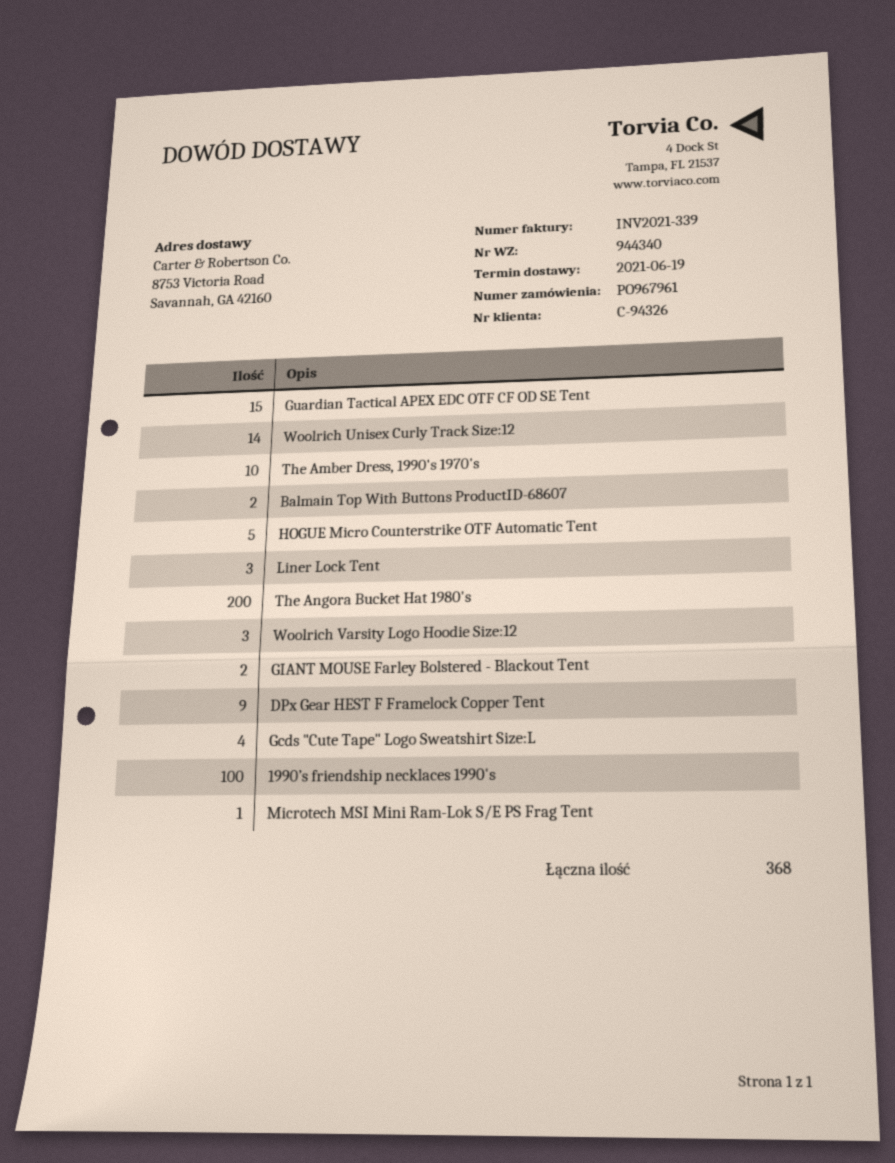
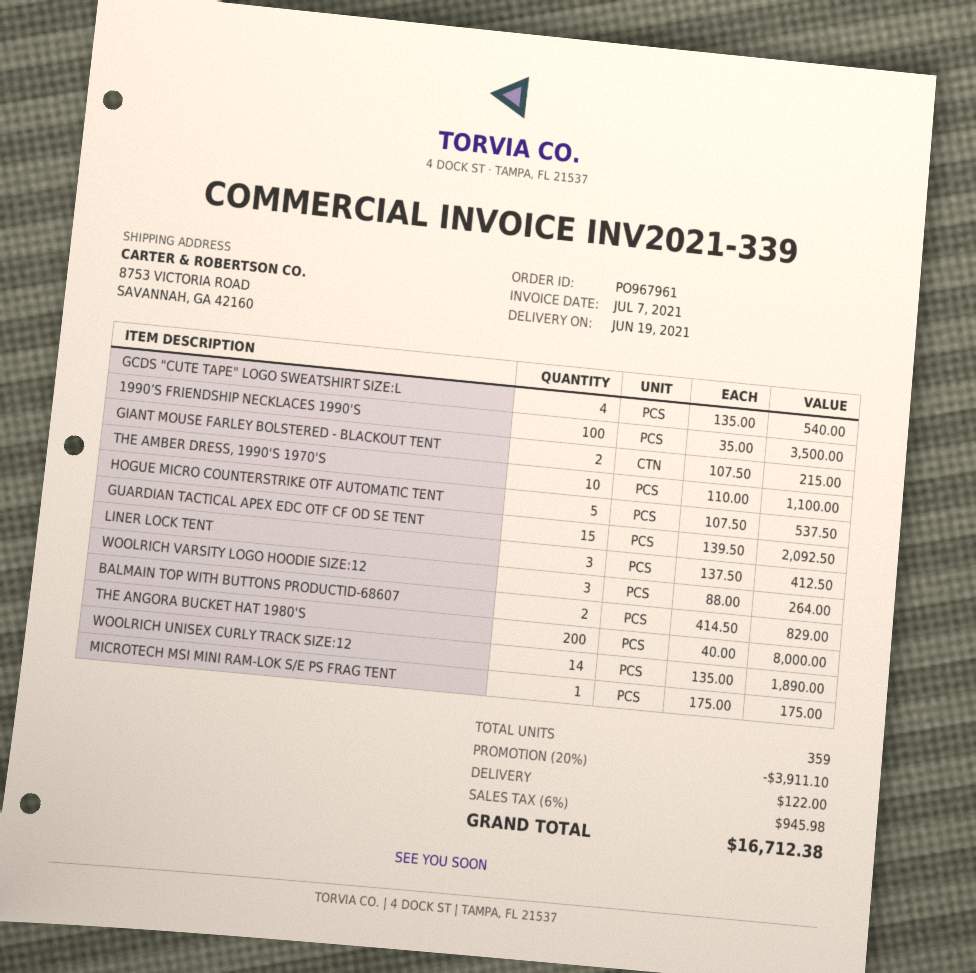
DPx Gear HEST F Framelock Copper Tent: 9 -> none
total quantity: 368 -> 359

